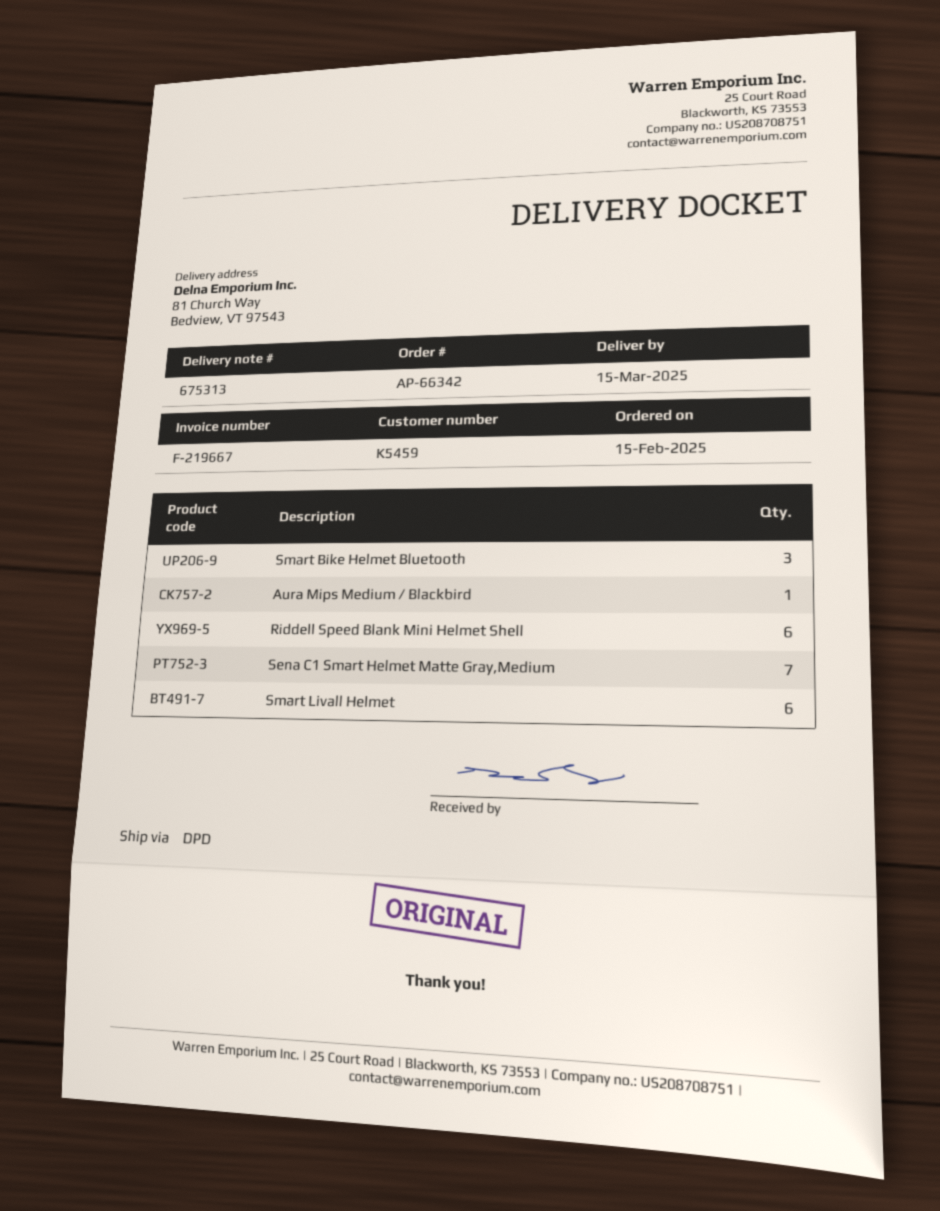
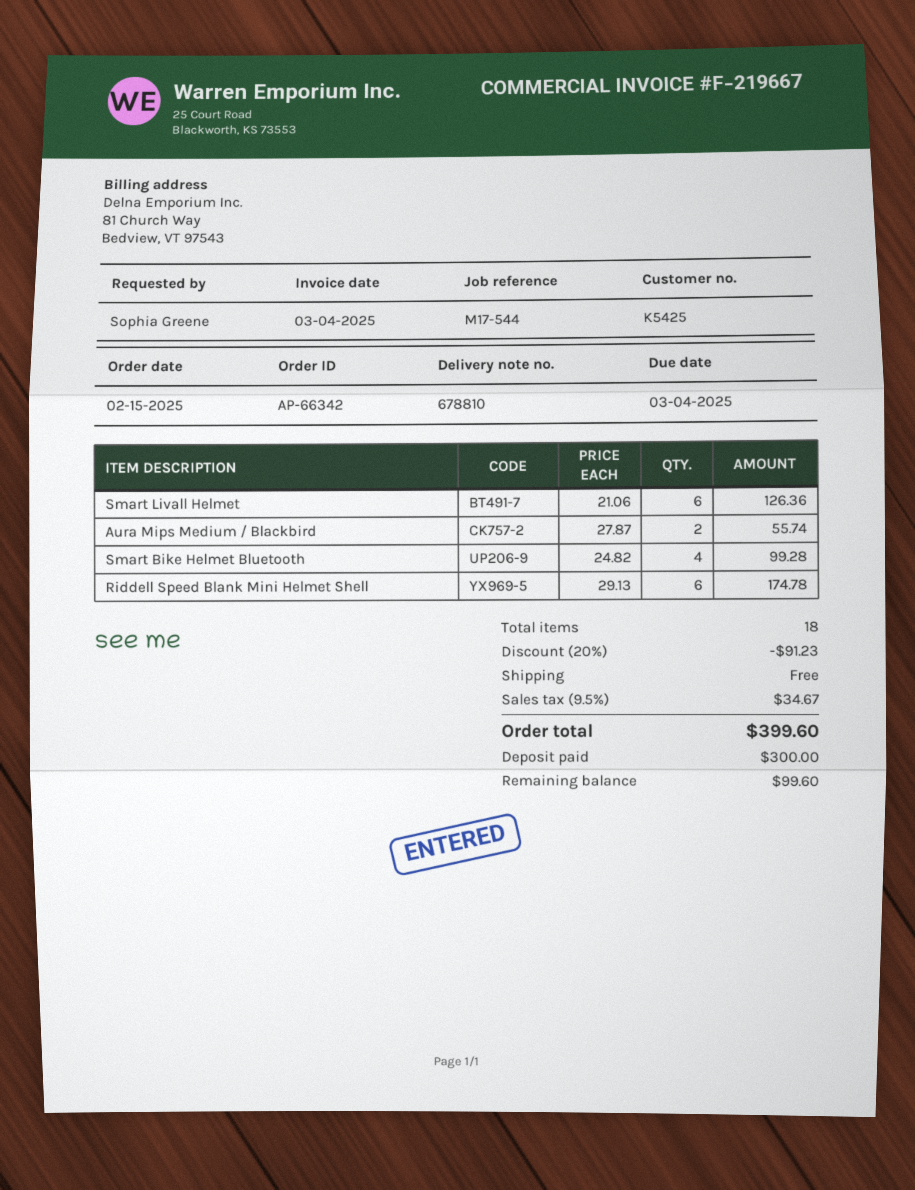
delivery note number: 675313 -> 678810
customer number: K5459 -> K5425
Smart Bike Helmet Bluetooth: 3 -> 4
Aura Mips Medium / Blackbird: 1 -> 2
Sena C1 Smart Helmet Matte Gray,Medium: 7 -> none

